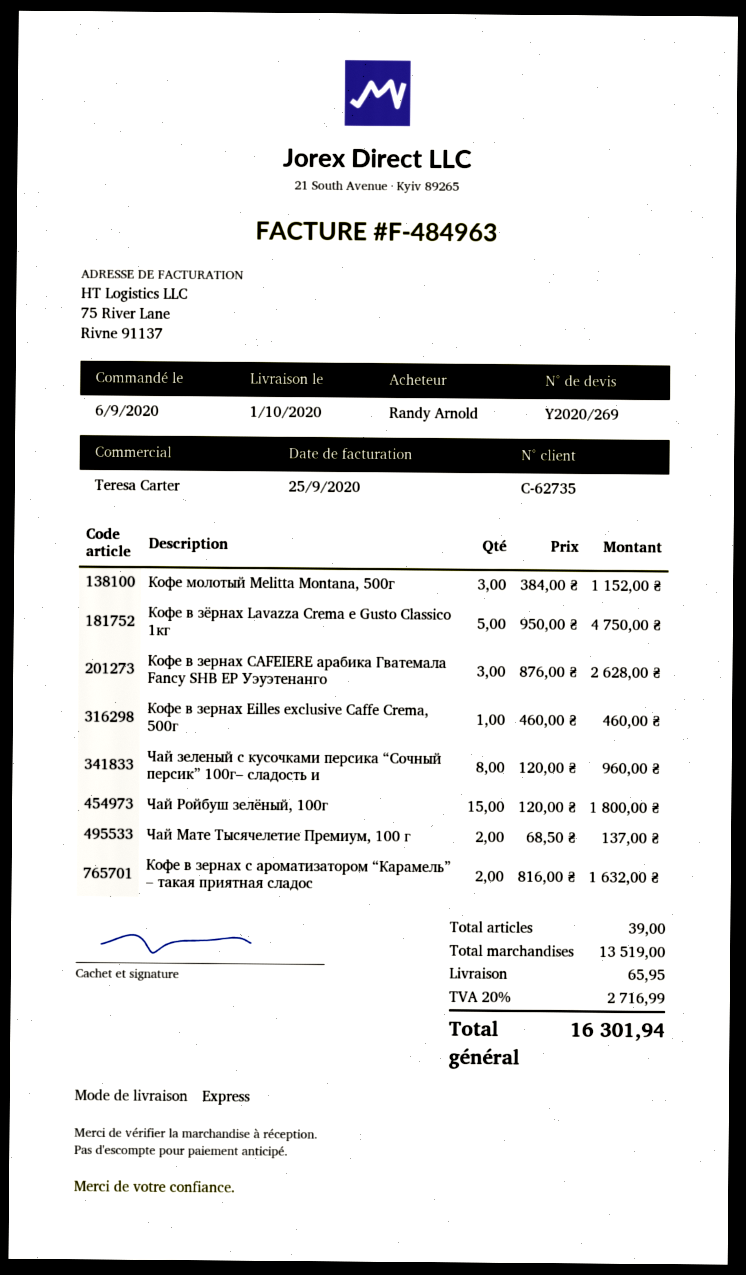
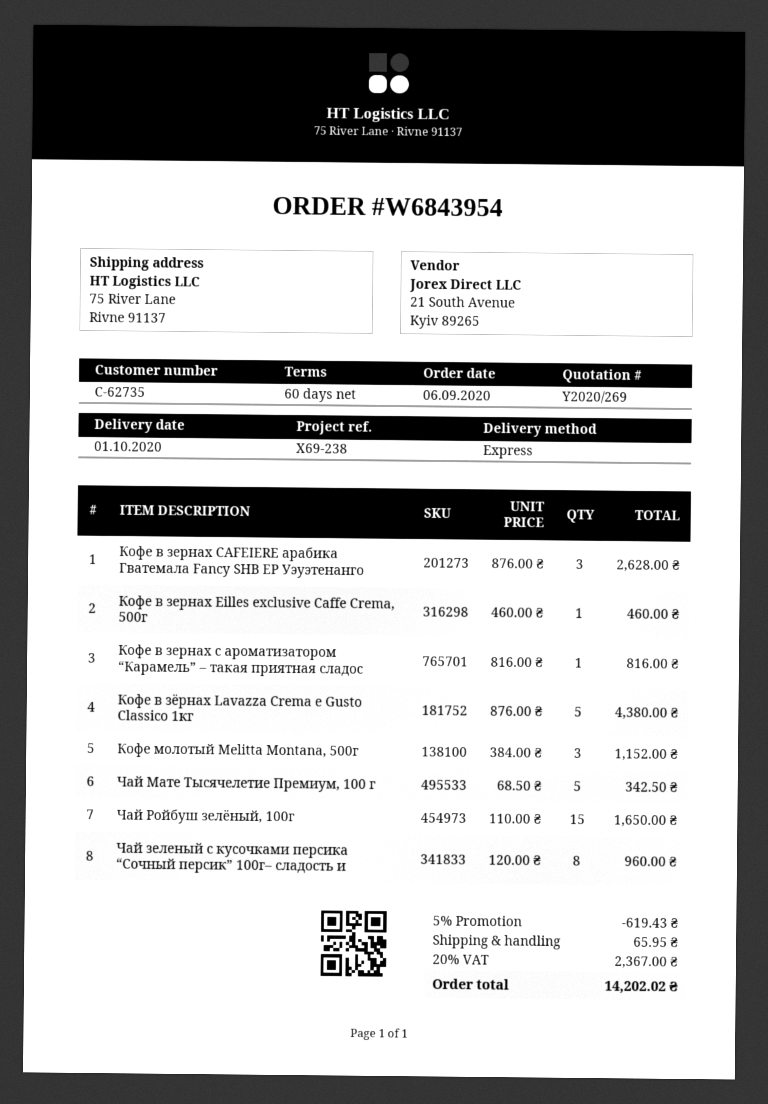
Кофе в зёрнах Lavazza Crema e Gusto Classico 1кг: 5 x 950.00 = 4750.00 -> 5 x 876.00 = 4380.00
Чай Ройбуш зелёный, 100г: 15 x 120.00 = 1800.00 -> 15 x 110.00 = 1650.00
Чай Мате Тысячелетие Премиум, 100 г: 2 x 68.50 = 137.00 -> 5 x 68.50 = 342.50
Кофе в зернах с ароматизатором “Карамель” – такая приятная сладос: 2 x 816.00 = 1632.00 -> 1 x 816.00 = 816.00
discount: none -> 5% = 619.43
tax: 20% = 2716.99 -> 20% = 2367.00
total: 16301.94 -> 14202.02

